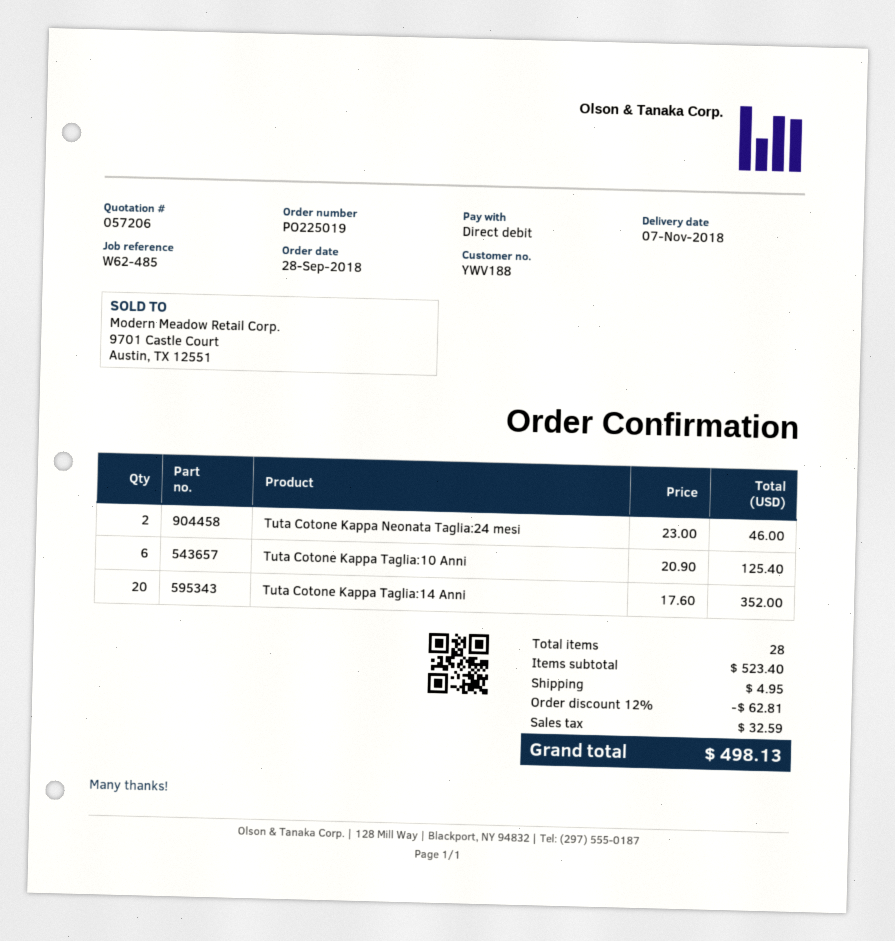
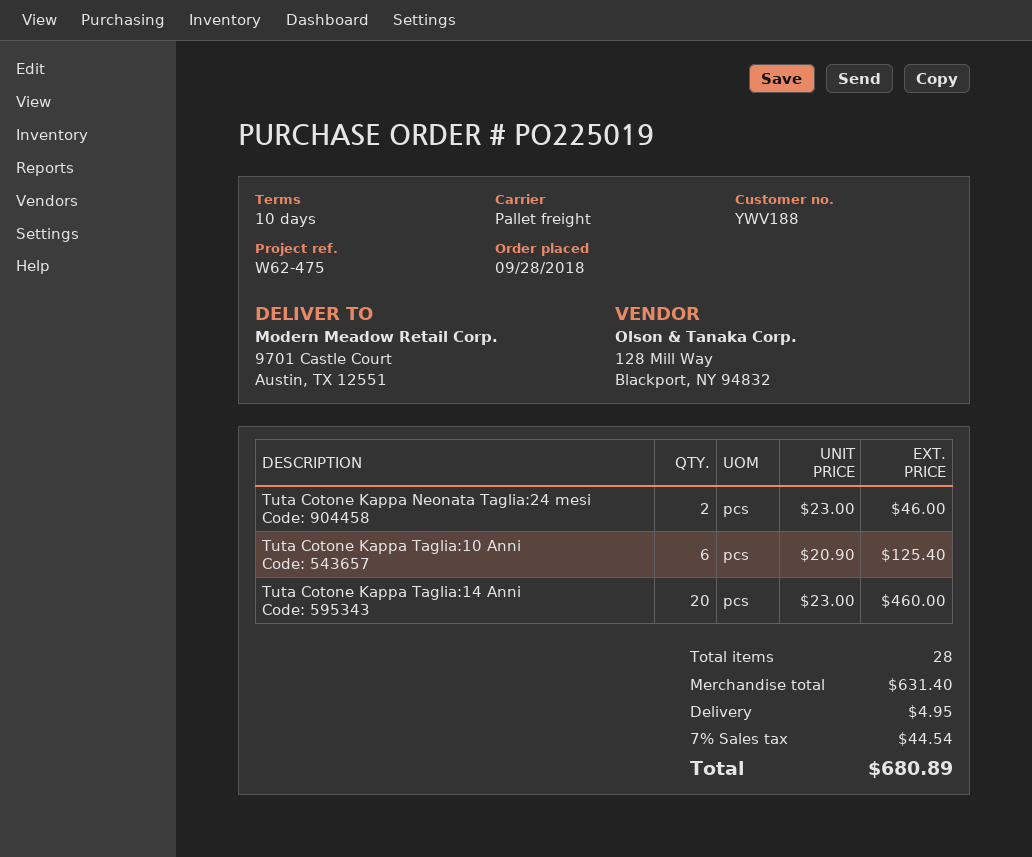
reference: W62-485 -> W62-475
Tuta Cotone Kappa Taglia:14 Anni: 20 x 17.60 = 352.00 -> 20 x 23.00 = 460.00
subtotal: 523.40 -> 631.40
discount: 12% = 62.81 -> none
tax: 32.59 -> 44.54
total: 498.13 -> 680.89

